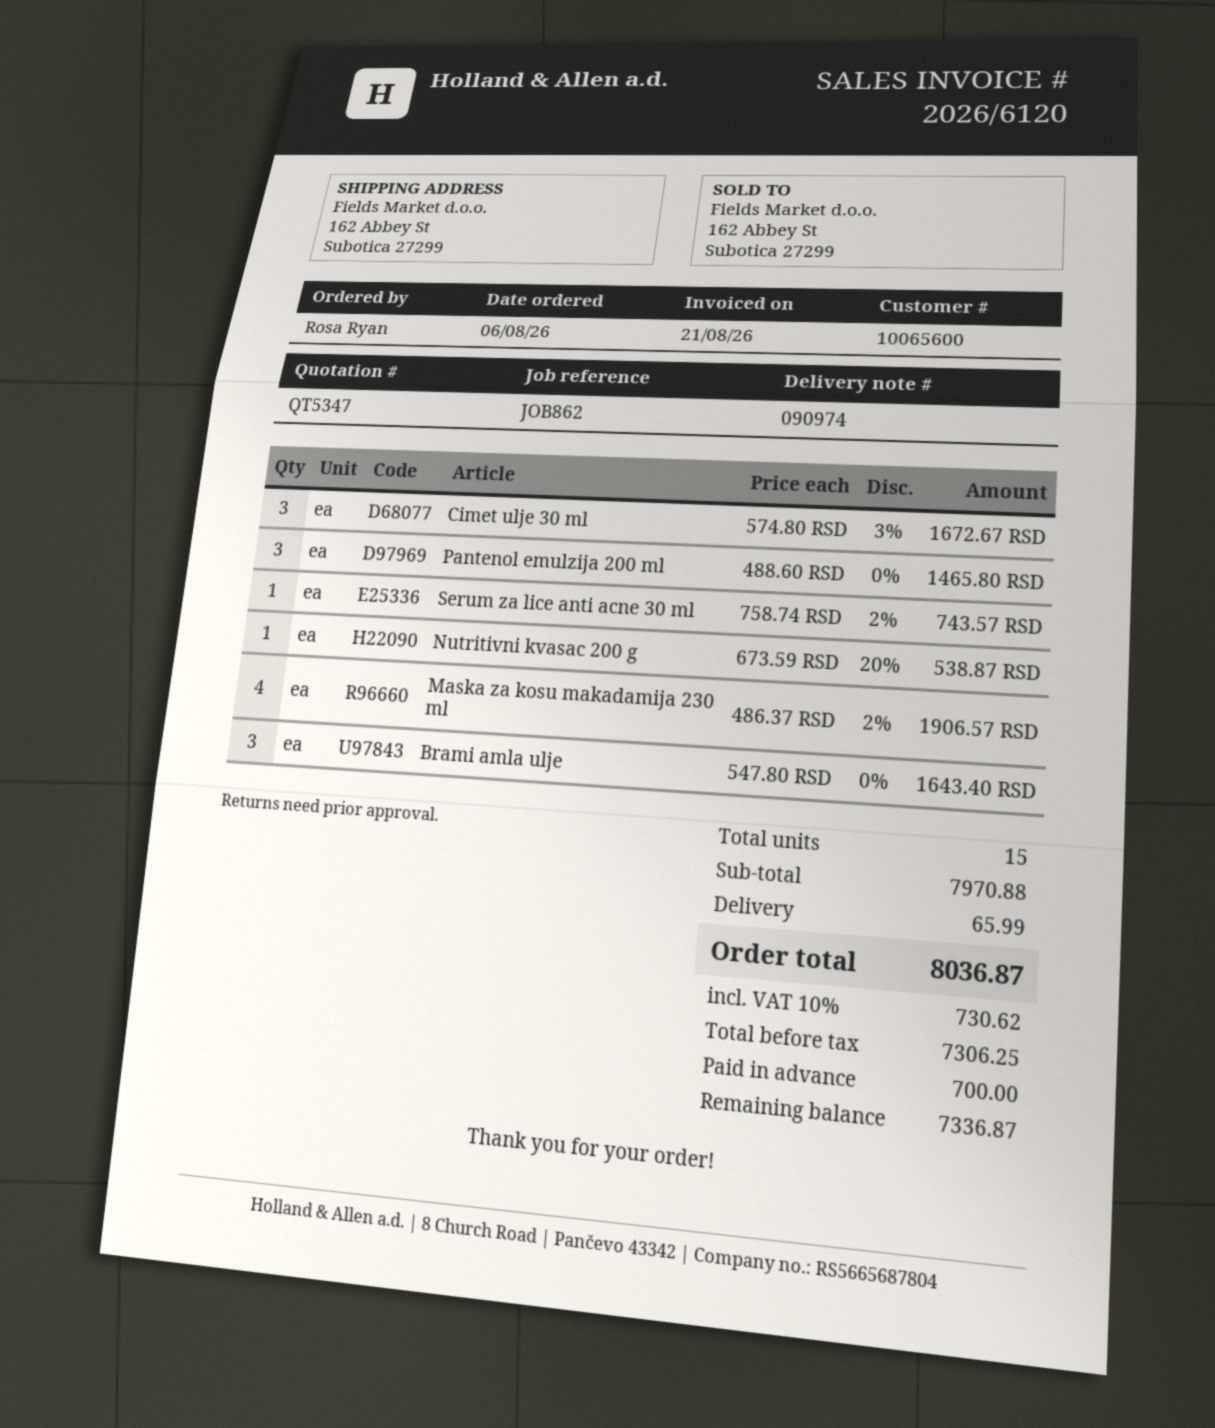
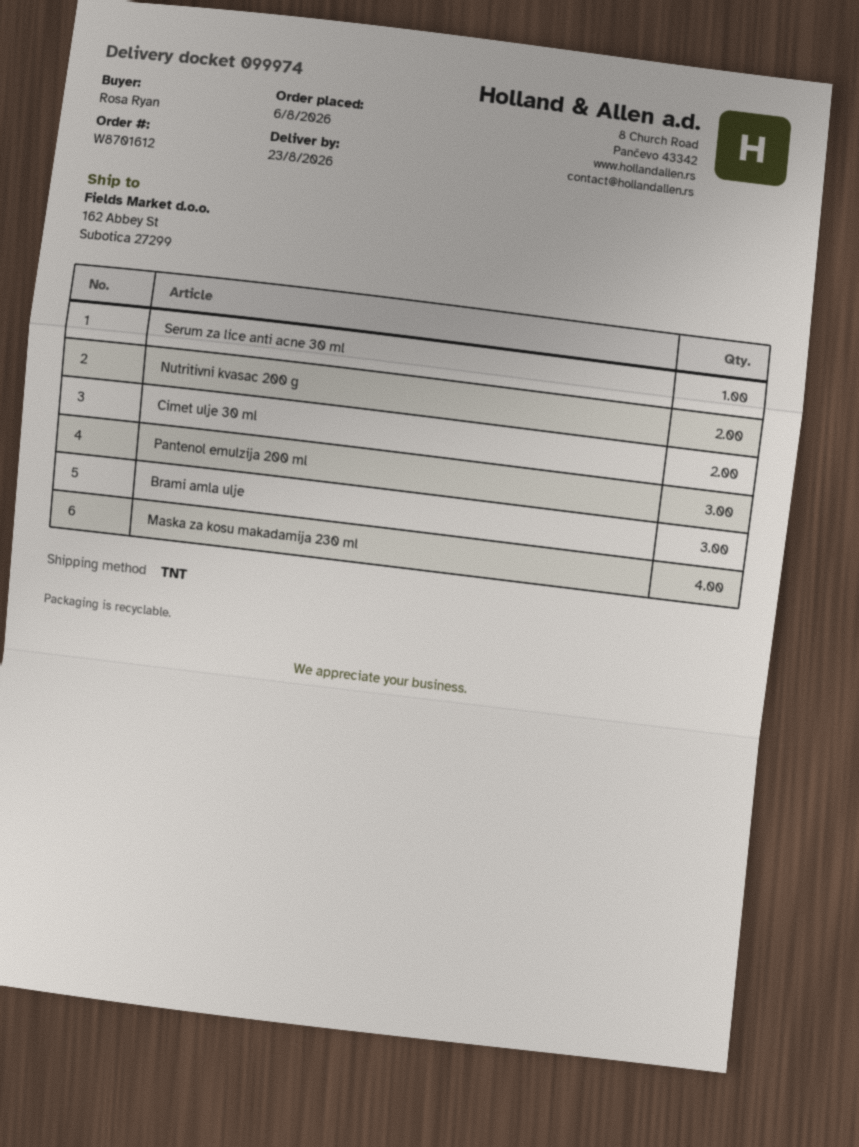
delivery note number: 090974 -> 099974
Cimet ulje 30 ml: 3 -> 2
Nutritivni kvasac 200 g: 1 -> 2

